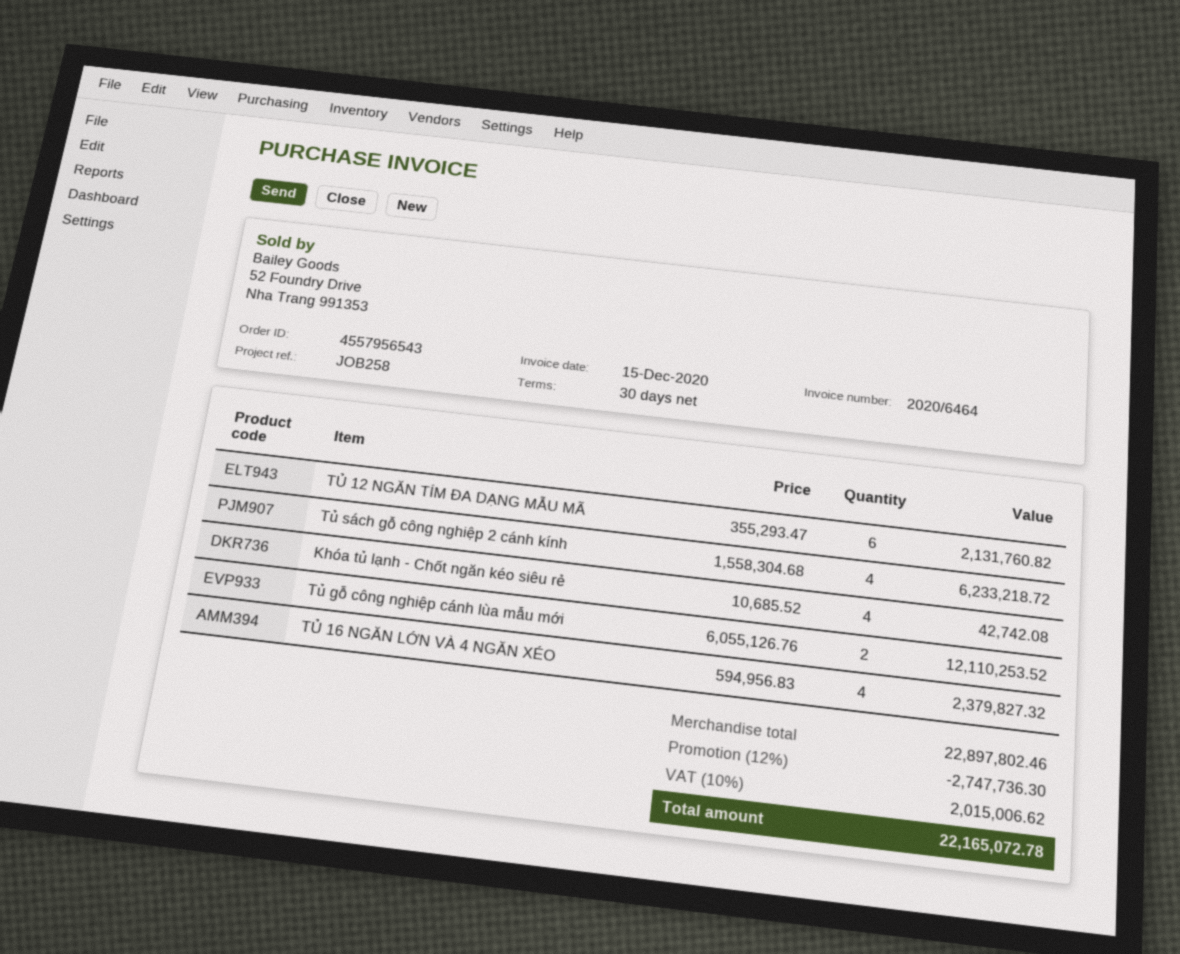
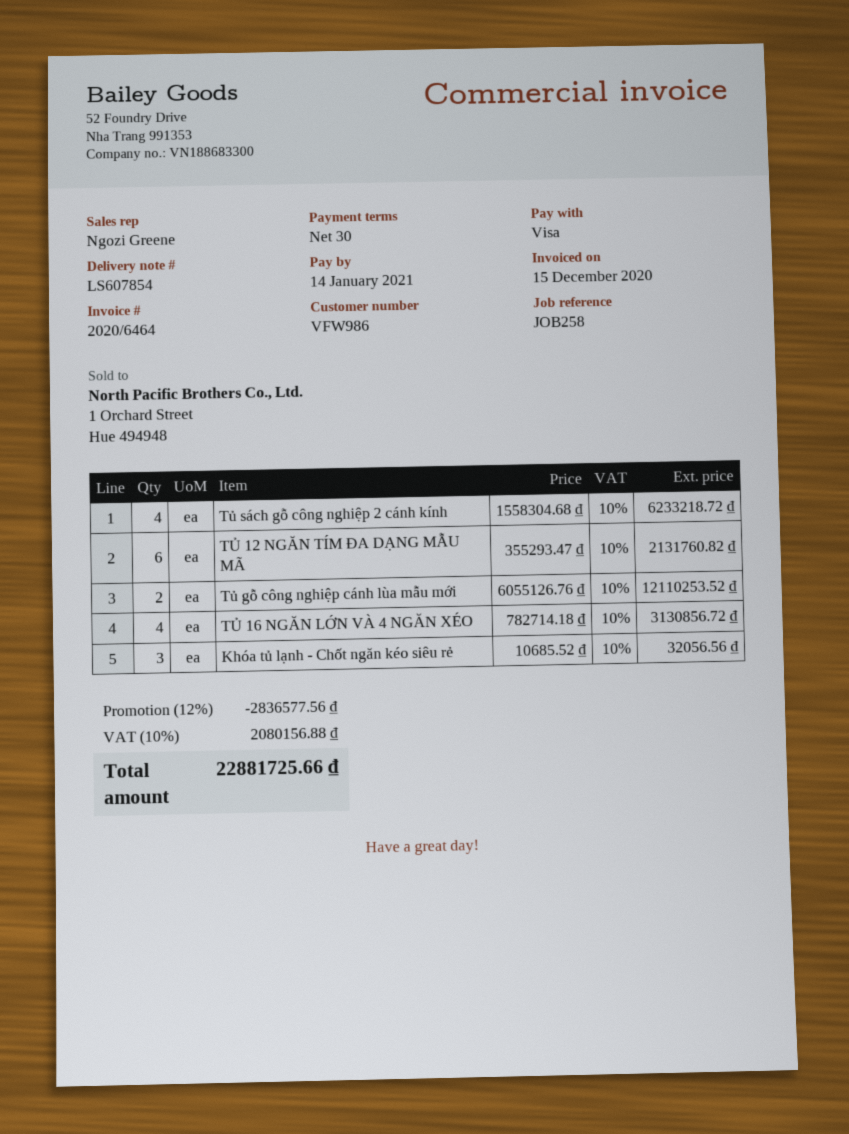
Khóa tủ lạnh - Chốt ngăn kéo siêu rẻ: 4 x 10685.52 = 42742.08 -> 3 x 10685.52 = 32056.56
TỦ 16 NGĂN LỚN VÀ 4 NGĂN XÉO: 4 x 594956.83 = 2379827.32 -> 4 x 782714.18 = 3130856.72
discount: 12% = 2747736.30 -> 12% = 2836577.56
tax: 10% = 2015006.62 -> 10% = 2080156.88
total: 22165072.78 -> 22881725.66

